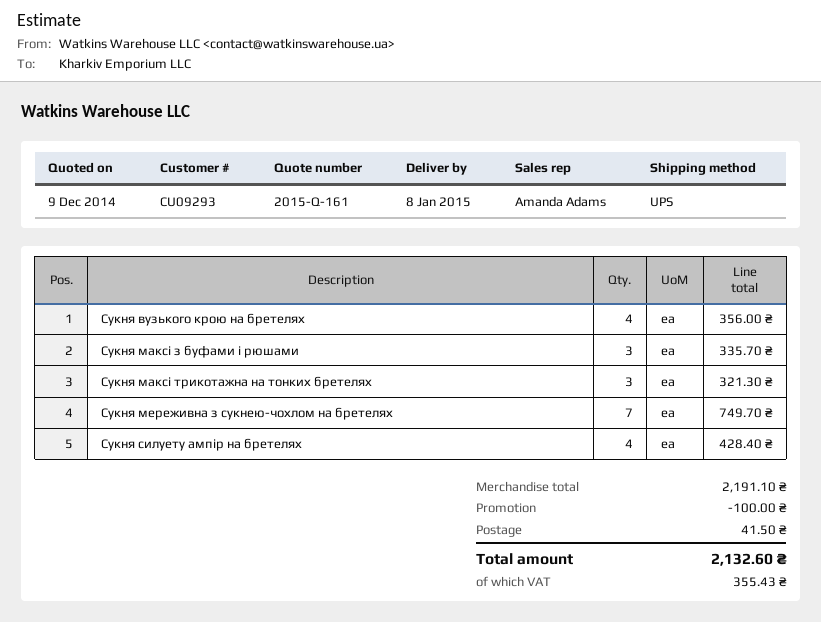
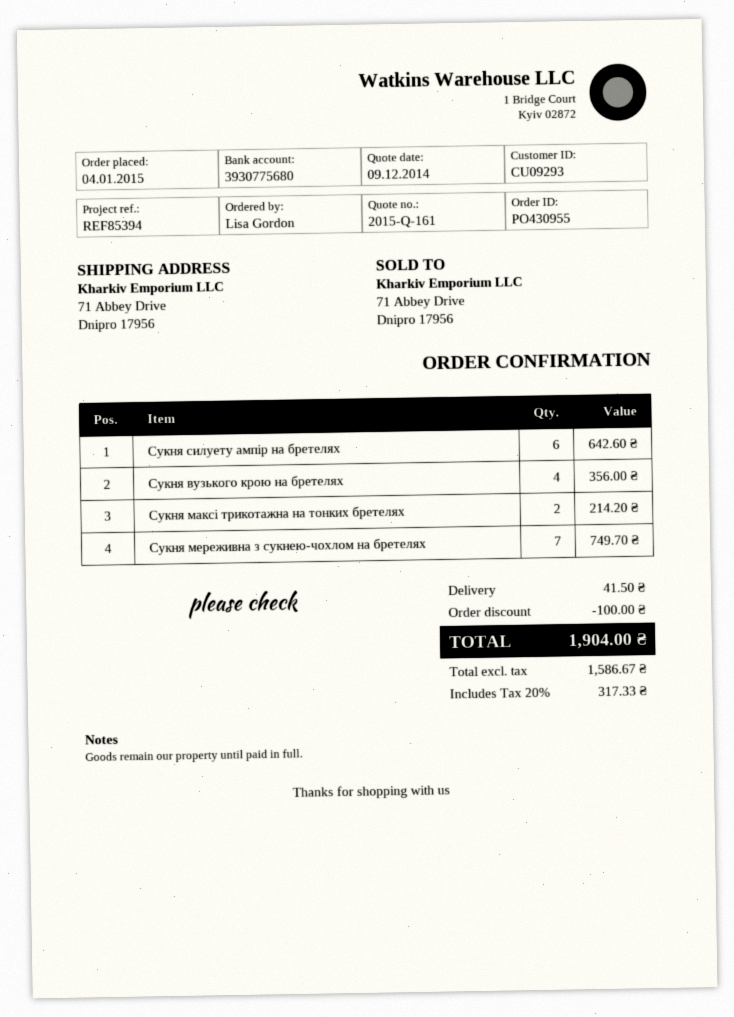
Сукня максі з буфами і рюшами: 3 for 335.70 -> none
Сукня максі трикотажна на тонких бретелях: 3 for 321.30 -> 2 for 214.20
Сукня силуету ампір на бретелях: 4 for 428.40 -> 6 for 642.60
tax: 355.43 -> 317.33
total: 2132.60 -> 1904.00

